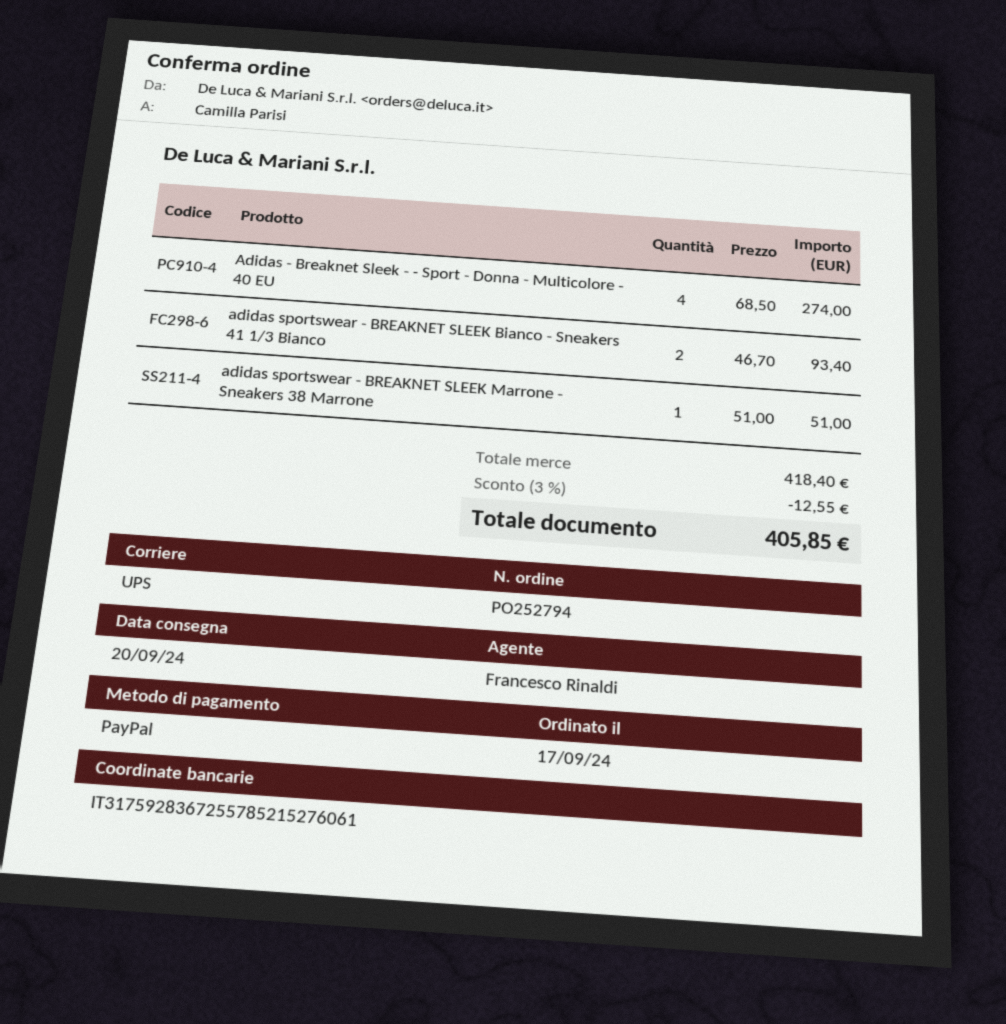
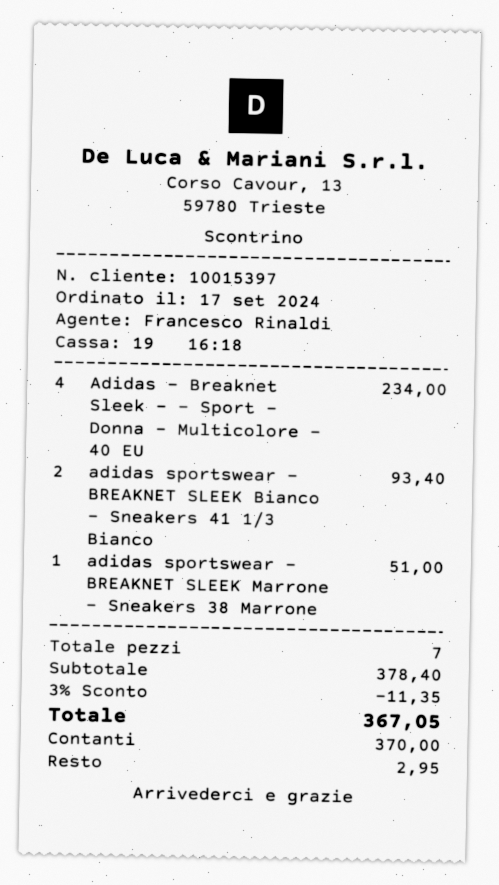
payment method: PayPal -> cash
Adidas - Breaknet Sleek - - Sport - Donna - Multicolore - 40 EU: 4 for 274.00 -> 4 for 234.00
subtotal: 418.40 -> 378.40
discount: 3% = 12.55 -> 3% = 11.35
total: 405.85 -> 367.05

